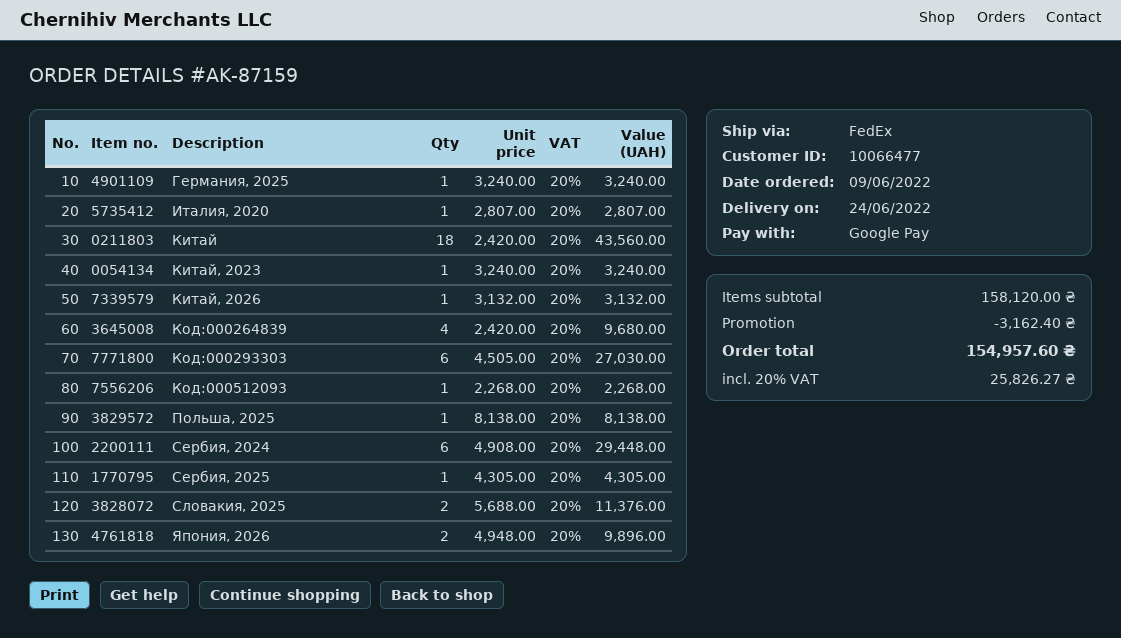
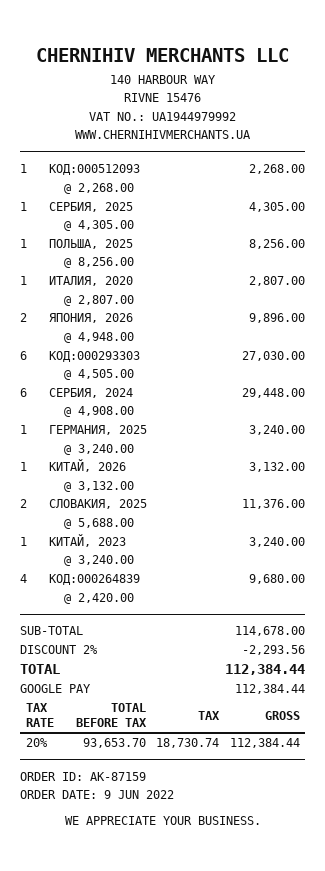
Китай: 18 x 2420.00 = 43560.00 -> none
Польша, 2025: 1 x 8138.00 = 8138.00 -> 1 x 8256.00 = 8256.00
subtotal: 158120.00 -> 114678.00
discount: 3162.40 -> 2293.56
tax: 20% = 25826.27 -> 20% = 18730.74
total: 154957.60 -> 112384.44

